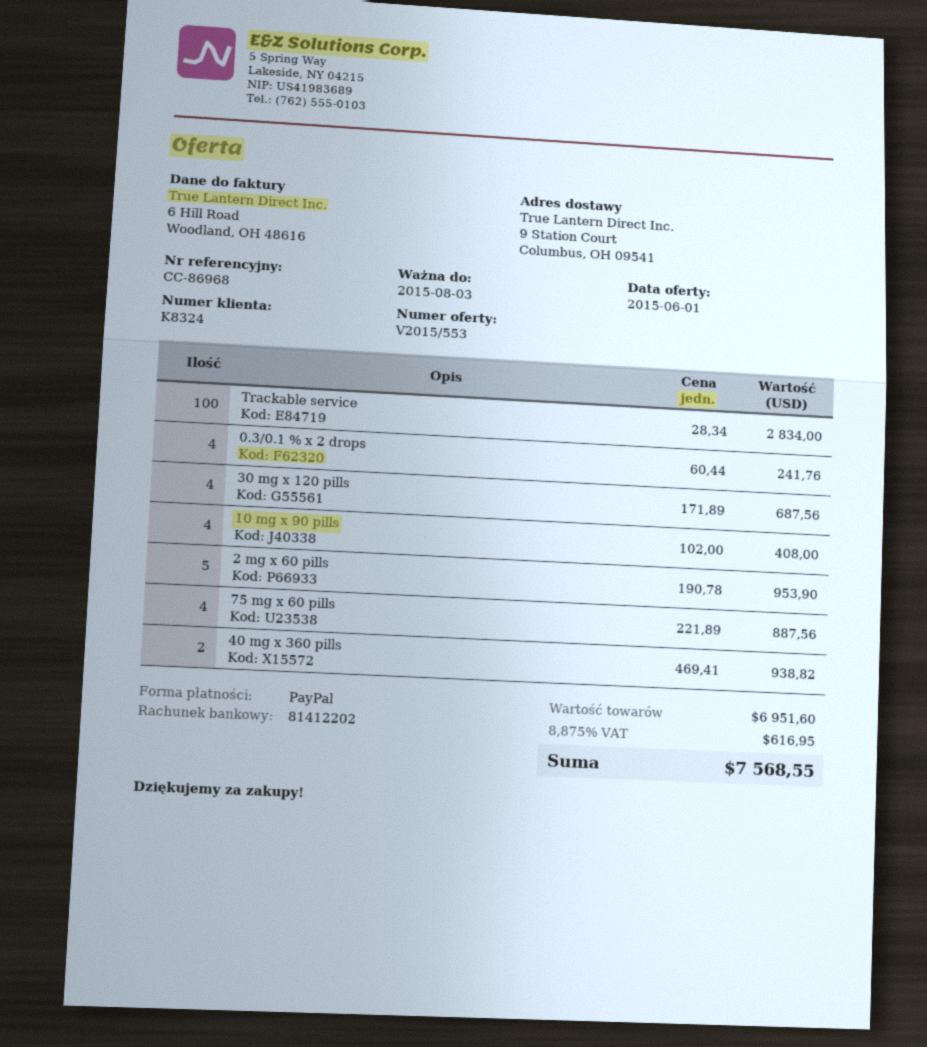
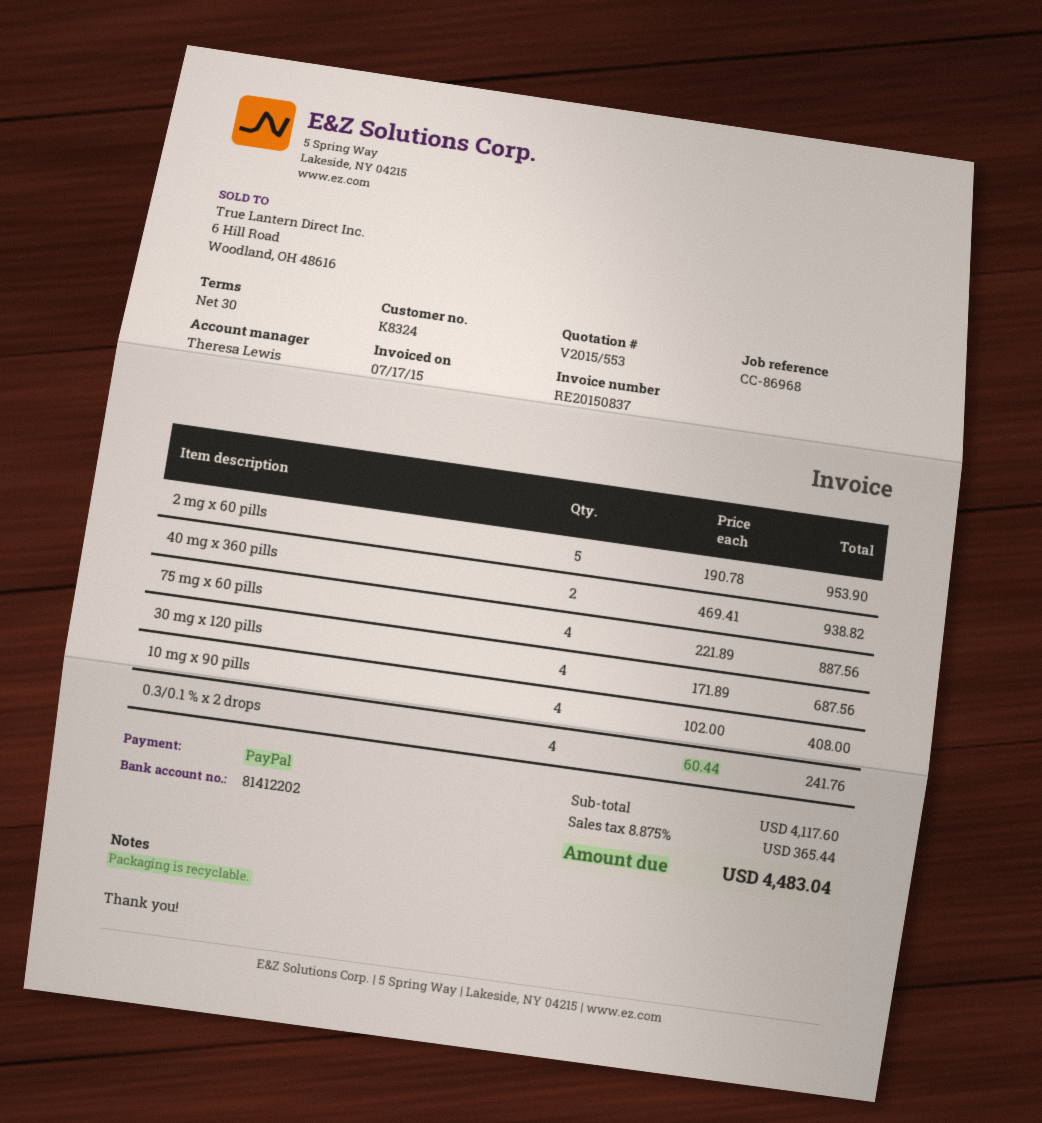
Trackable service: 100 x 28.34 = 2834.00 -> none
subtotal: 6951.60 -> 4117.60
tax: 8.875% = 616.95 -> 8.875% = 365.44
total: 7568.55 -> 4483.04

